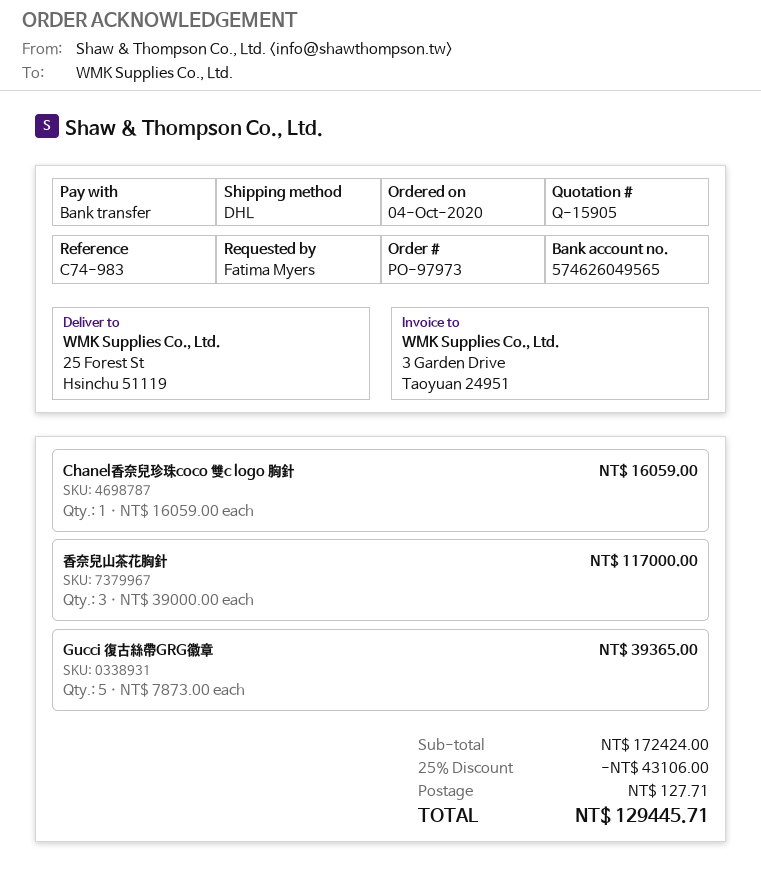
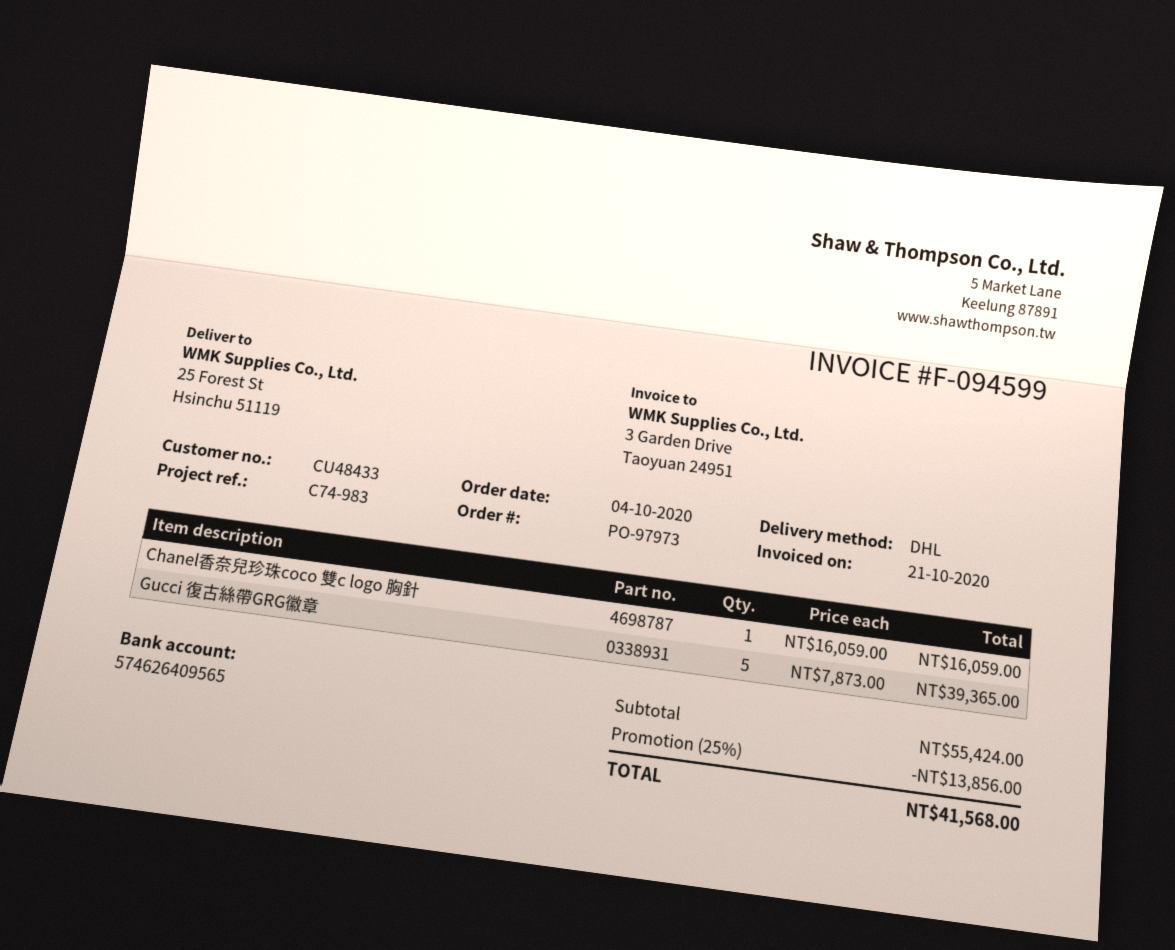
bank account: 574626049565 -> 574626409565
香奈兒山茶花胸針: 3 x 39000.00 = 117000.00 -> none
subtotal: 172424.00 -> 55424.00
discount: 25% = 43106.00 -> 25% = 13856.00
shipping: 127.71 -> none
total: 129445.71 -> 41568.00

